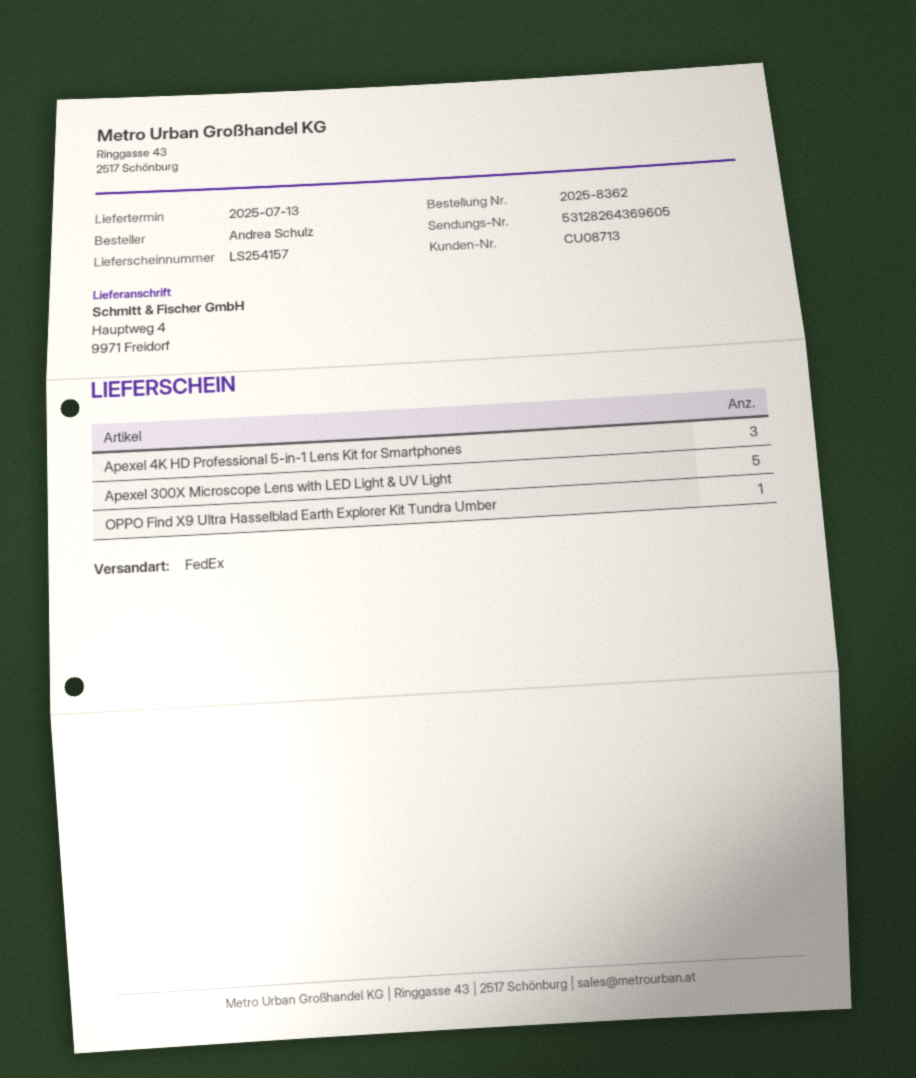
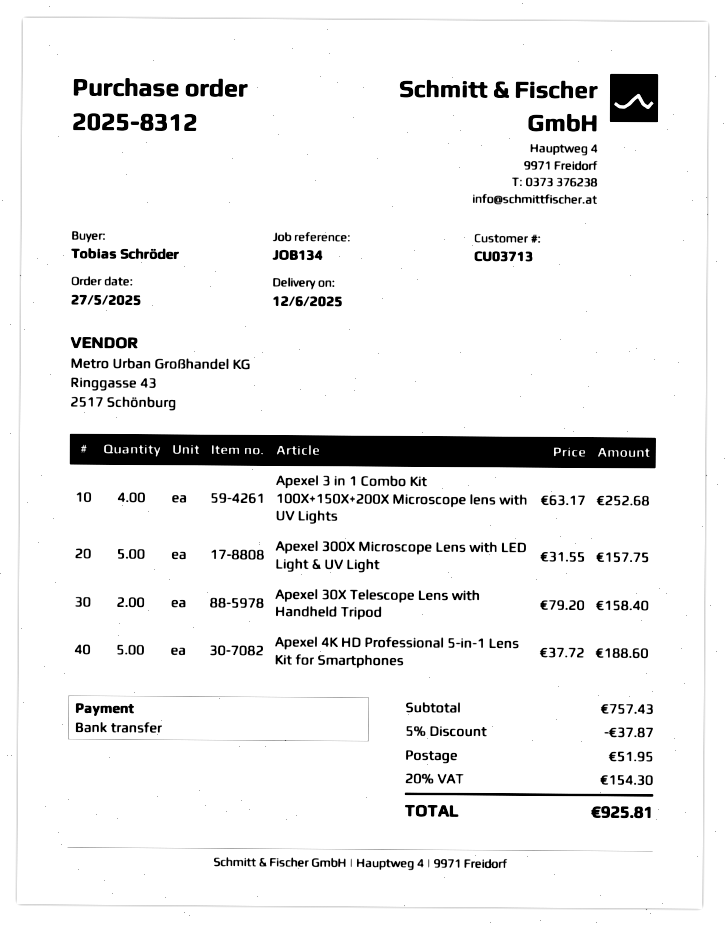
order number: 2025-8362 -> 2025-8312
delivery date: 2025-07-13 -> 2025-06-12
customer number: CU08713 -> CU03713
ordered by: Andrea Schulz -> Tobias Schröder
Apexel 4K HD Professional 5-in-1 Lens Kit for Smartphones: 3 -> 5
OPPO Find X9 Ultra Hasselblad Earth Explorer Kit Tundra Umber: 1 -> none
Apexel 3 in 1 Combo Kit 100X+150X+200X Microscope lens with UV Lights: none -> 4
Apexel 30X Telescope Lens with Handheld Tripod: none -> 2

